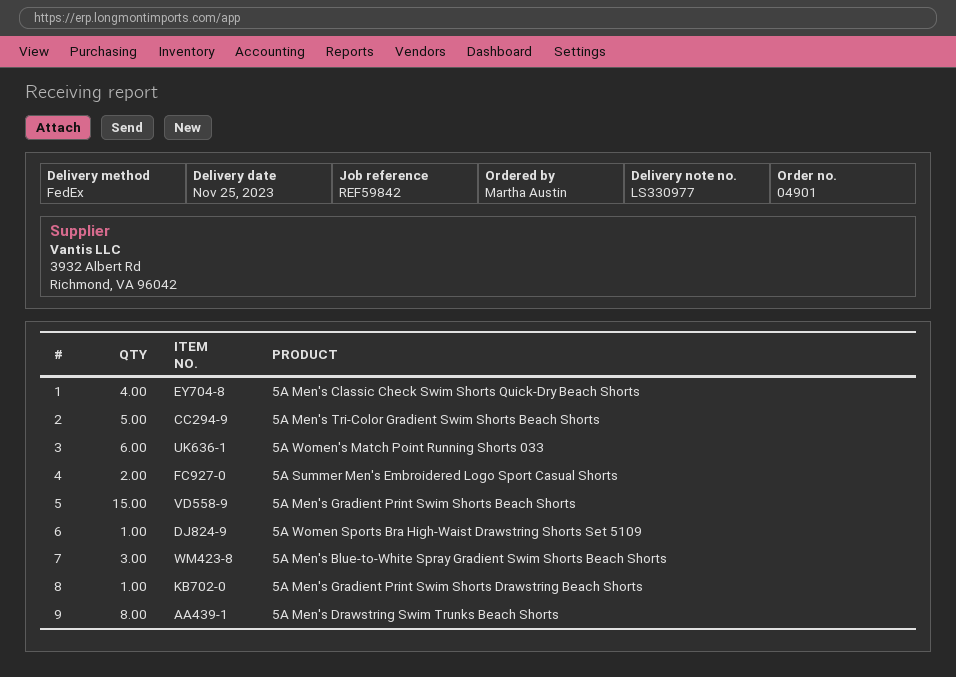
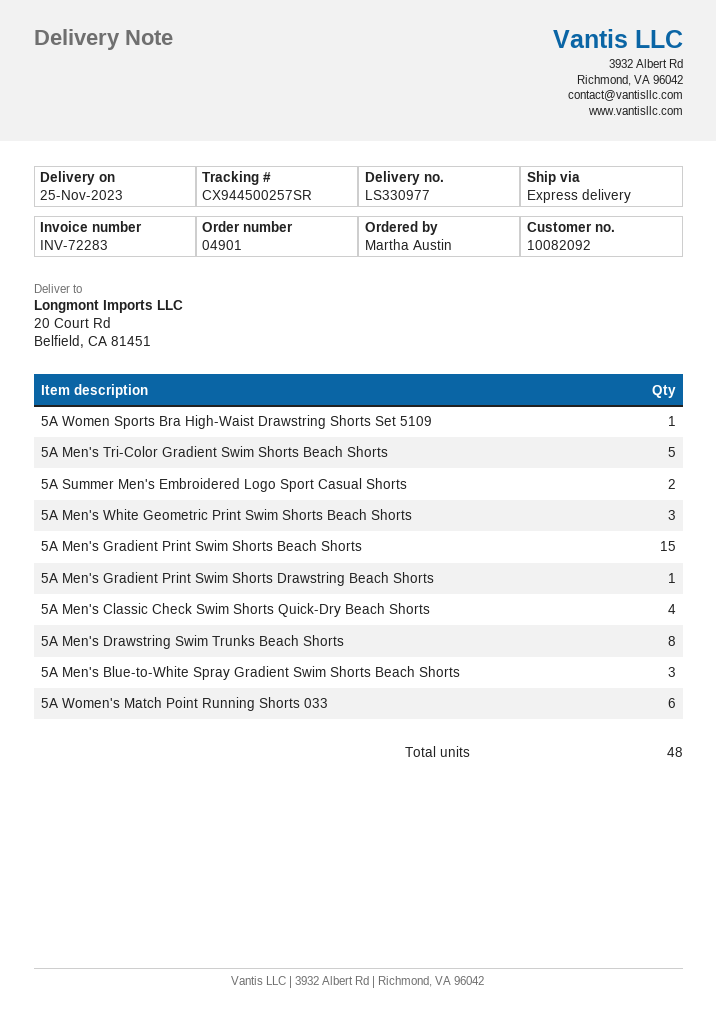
shipping method: FedEx -> express
5A Men's White Geometric Print Swim Shorts Beach Shorts: none -> 3

